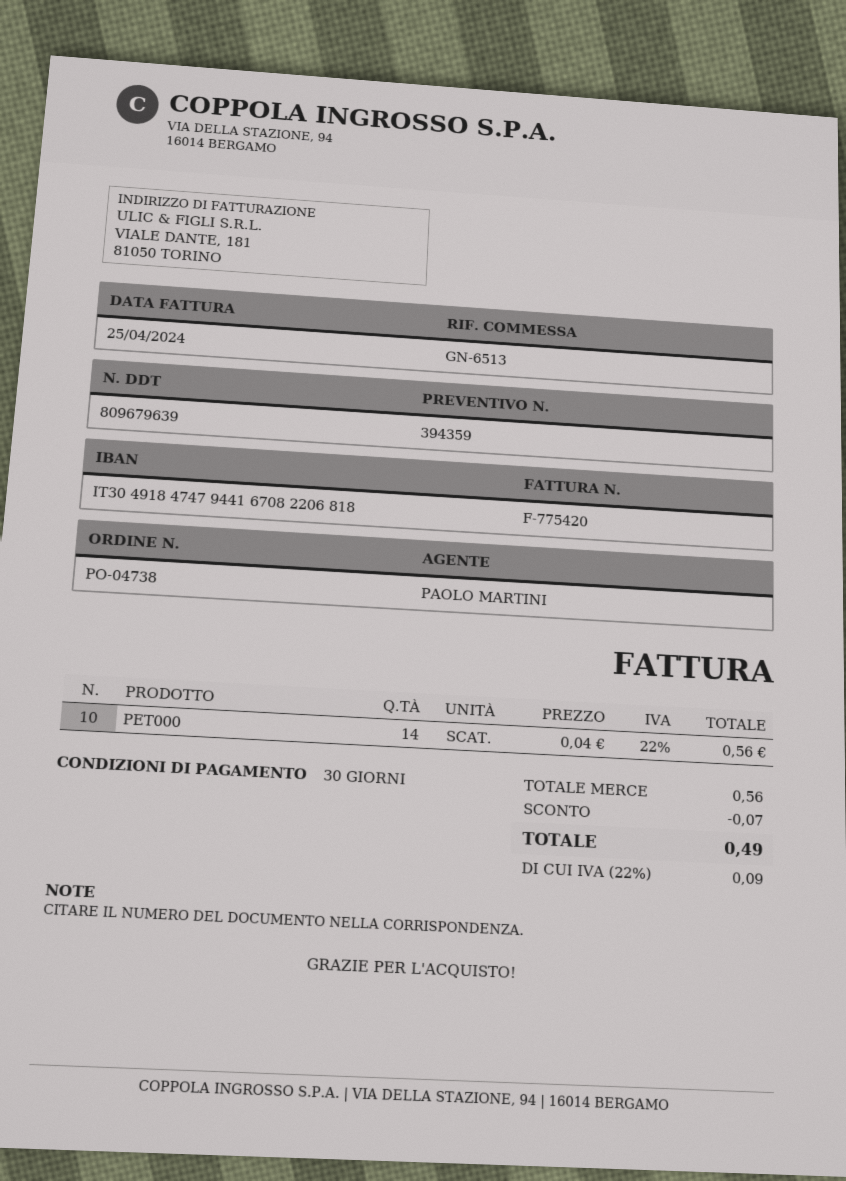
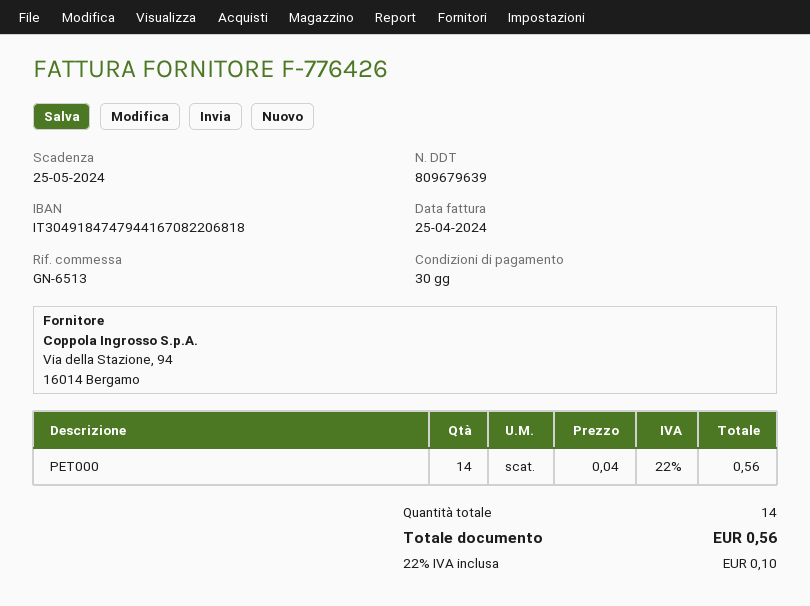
invoice number: F-775420 -> F-776426
discount: 0.07 -> none
tax: 22% = 0.09 -> 22% = 0.10
total: 0.49 -> 0.56

